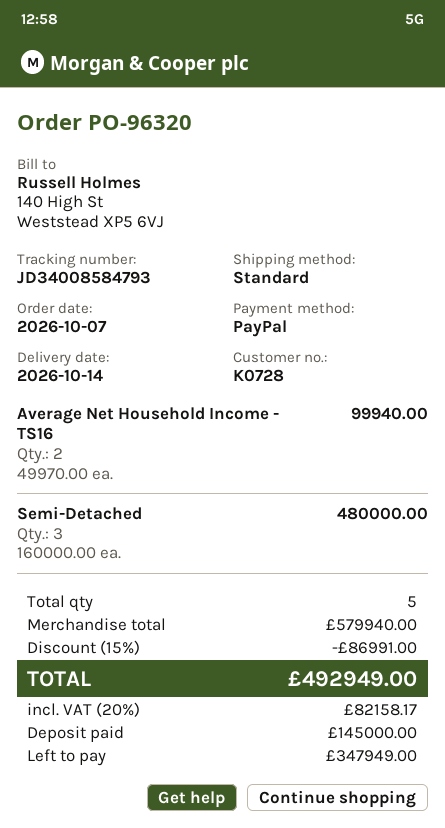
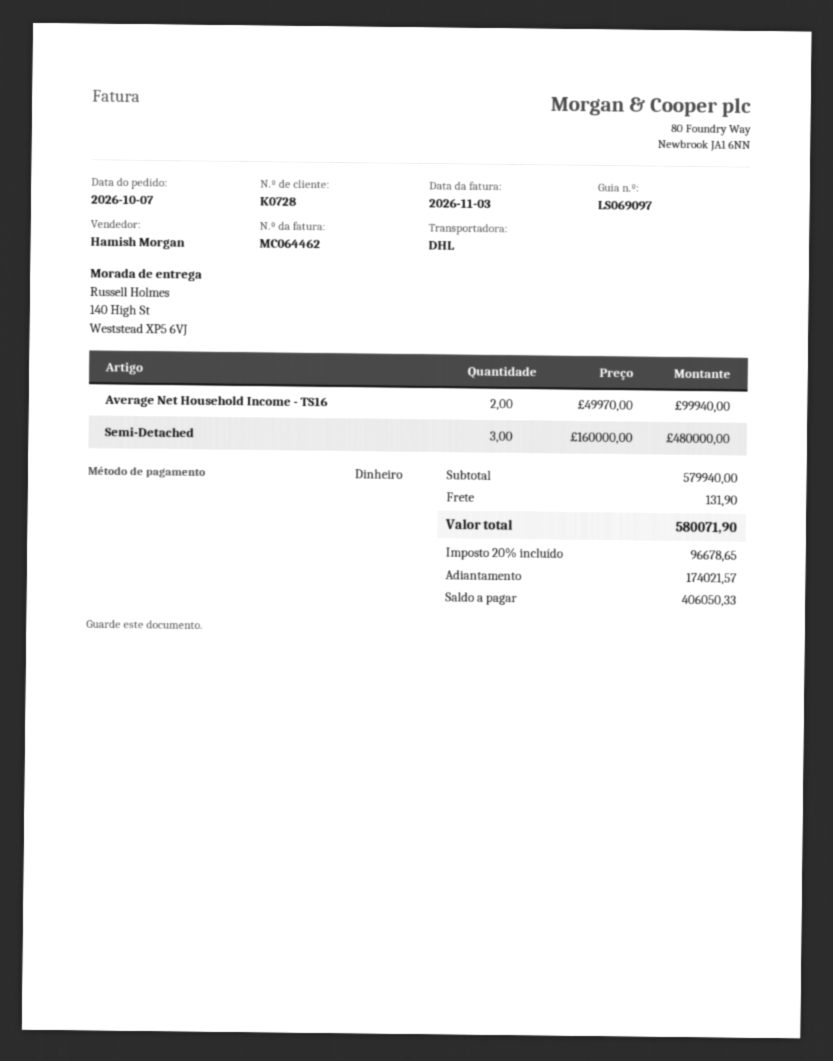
payment method: PayPal -> cash
shipping method: standard -> DHL
discount: 15% = 86991.00 -> none
shipping: none -> 131.90
tax: 20% = 82158.17 -> 20% = 96678.65
total: 492949.00 -> 580071.90
deposit: 145000.00 -> 174021.57
balance: 347949.00 -> 406050.33

